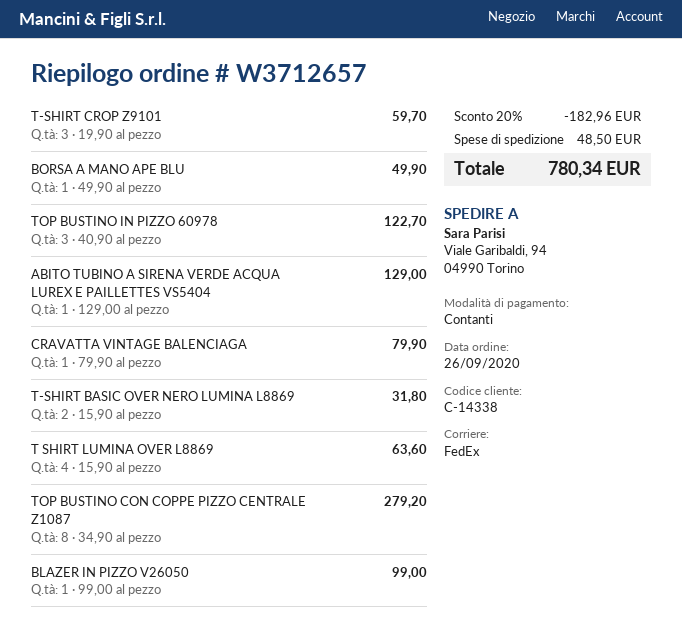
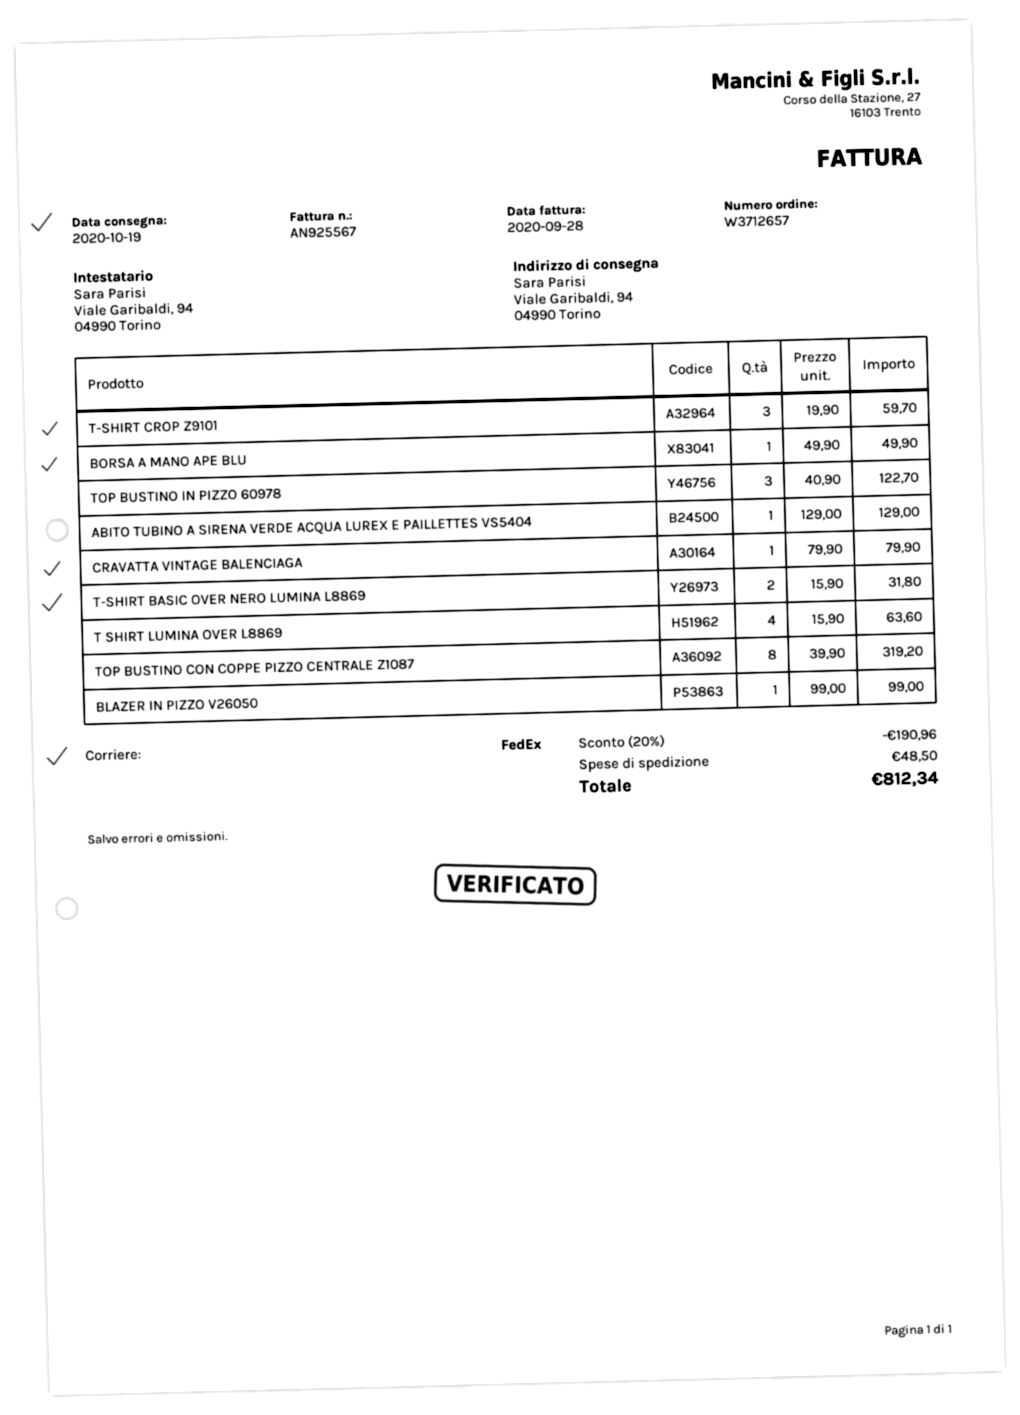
TOP BUSTINO CON COPPE PIZZO CENTRALE Z1087: 8 x 34.90 = 279.20 -> 8 x 39.90 = 319.20
discount: 20% = 182.96 -> 20% = 190.96
total: 780.34 -> 812.34

